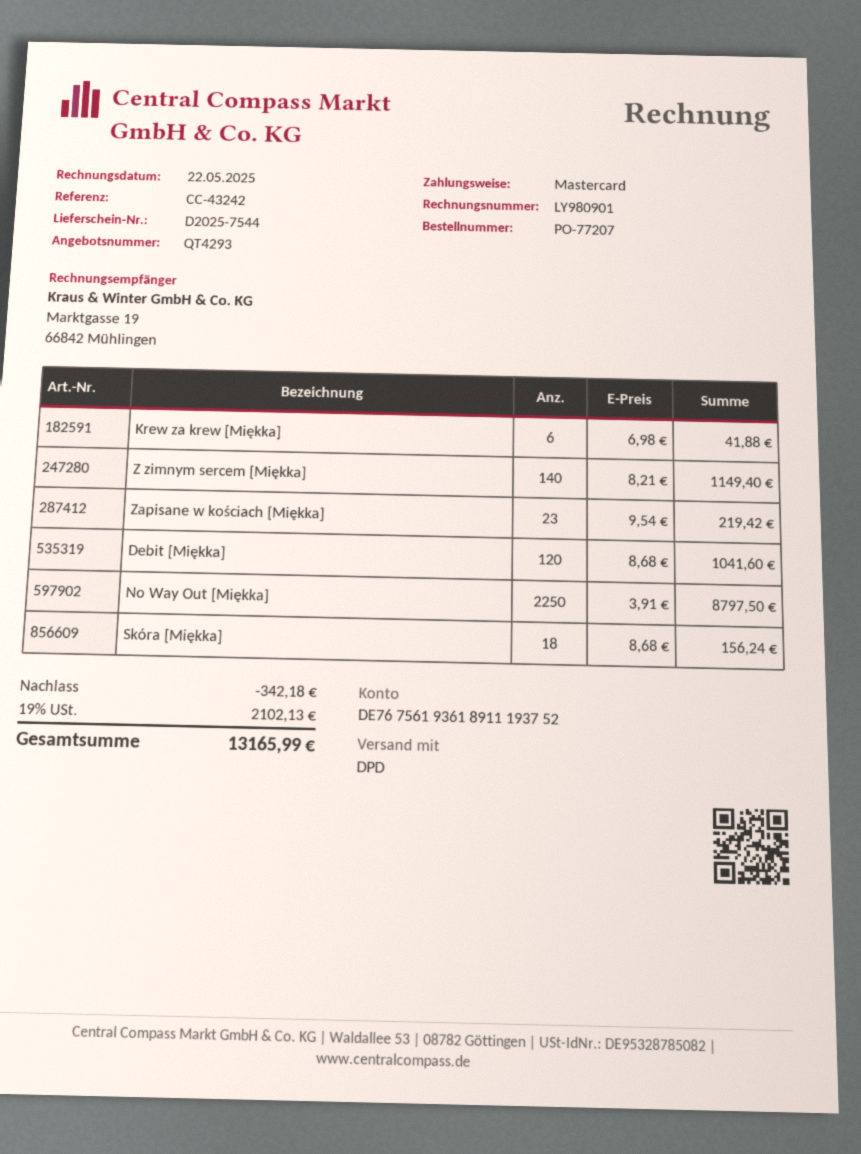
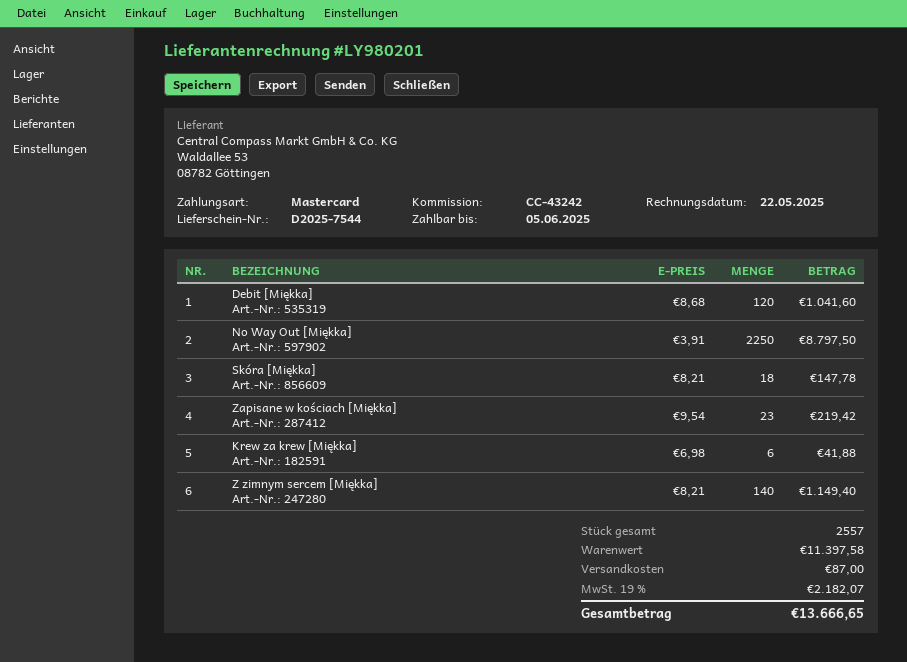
invoice number: LY980901 -> LY980201
Skóra [Miękka]: 18 x 8.68 = 156.24 -> 18 x 8.21 = 147.78
discount: 342.18 -> none
shipping: none -> 87.00
tax: 19% = 2102.13 -> 19% = 2182.07
total: 13165.99 -> 13666.65

